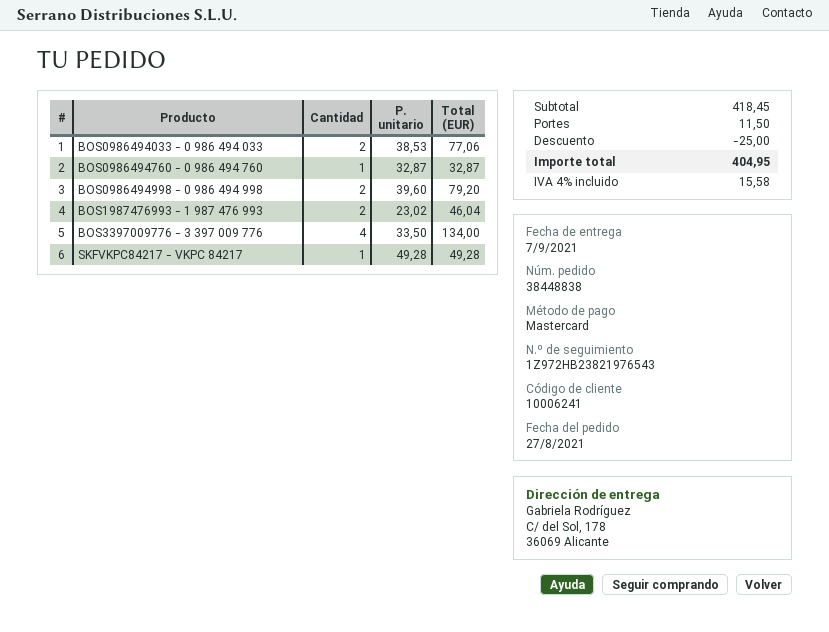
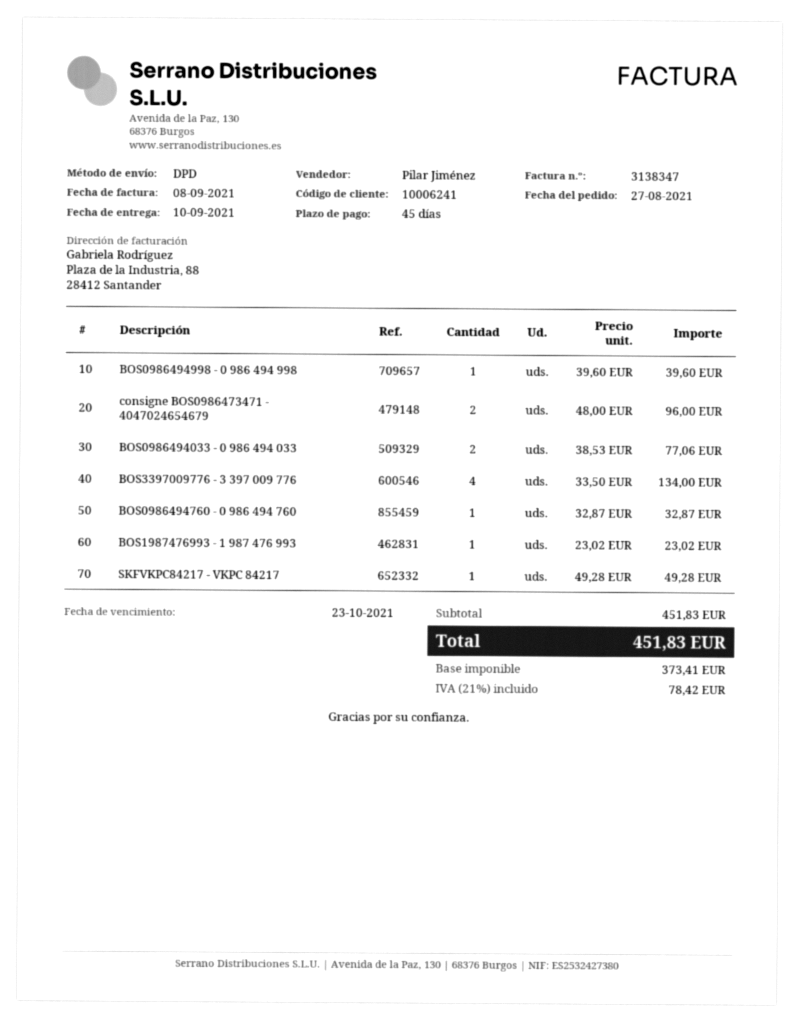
delivery date: 2021-09-07 -> 2021-09-10
BOS0986494998 - 0 986 494 998: 2 x 39.60 = 79.20 -> 1 x 39.60 = 39.60
BOS1987476993 - 1 987 476 993: 2 x 23.02 = 46.04 -> 1 x 23.02 = 23.02
consigne BOS0986473471 - 4047024654679: none -> 2 x 48.00 = 96.00
subtotal: 418.45 -> 451.83
discount: 25.00 -> none
shipping: 11.50 -> none
tax: 4% = 15.58 -> 21% = 78.42
total: 404.95 -> 451.83

